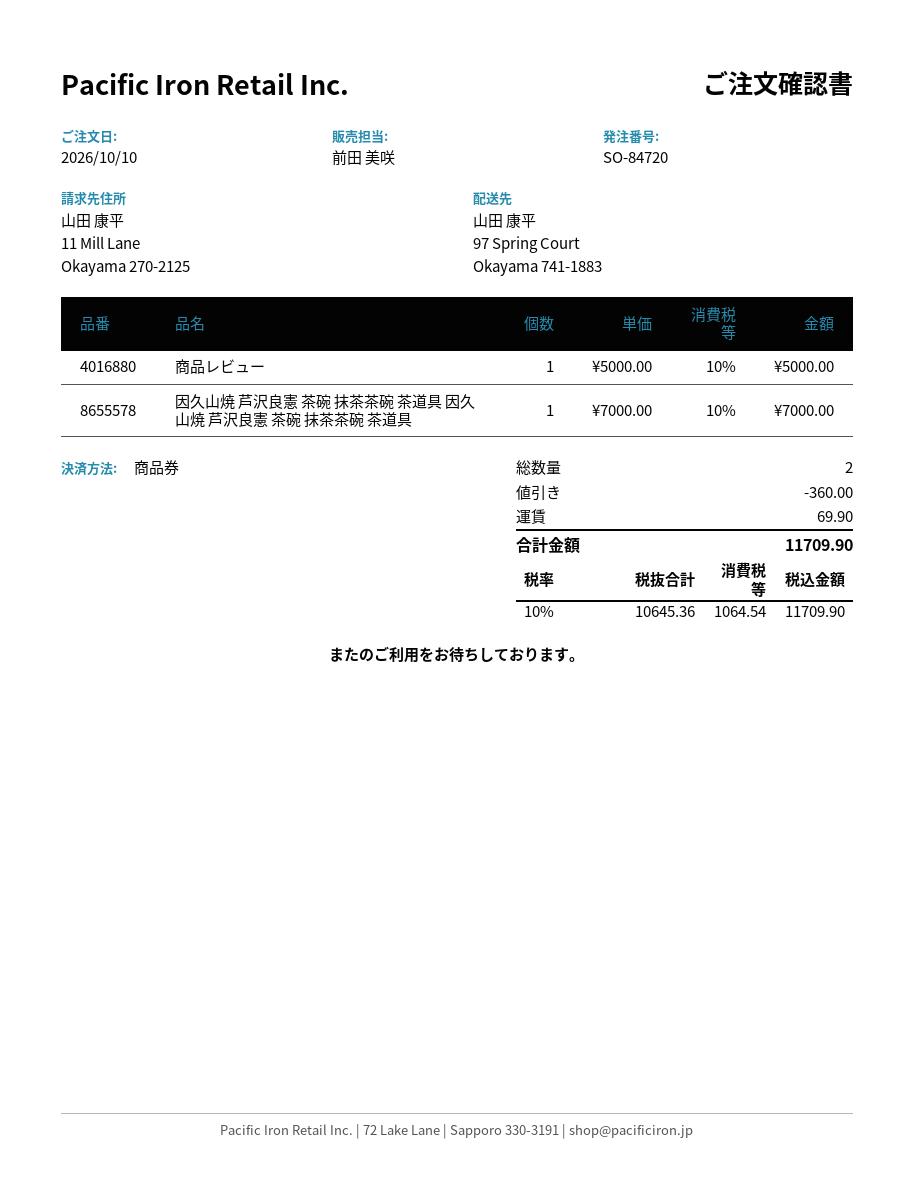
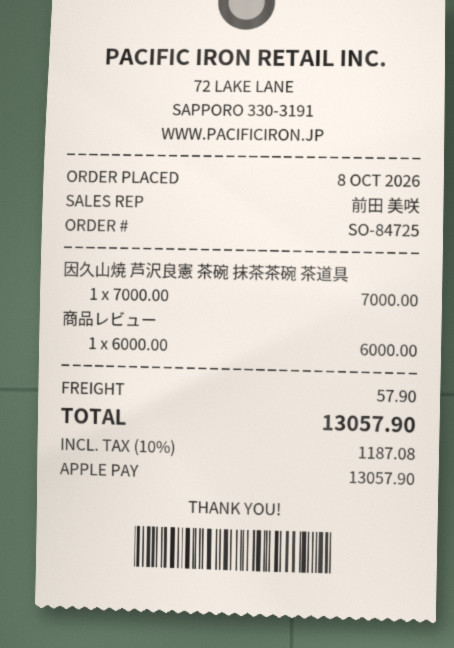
order number: SO-84720 -> SO-84725
order date: 2026-10-10 -> 2026-10-08
payment method: gift card -> Apple Pay
商品レビュー: 1 x 5000.00 = 5000.00 -> 1 x 6000.00 = 6000.00
discount: 360.00 -> none
shipping: 69.90 -> 57.90
tax: 10% = 1064.54 -> 10% = 1187.08
total: 11709.90 -> 13057.90

